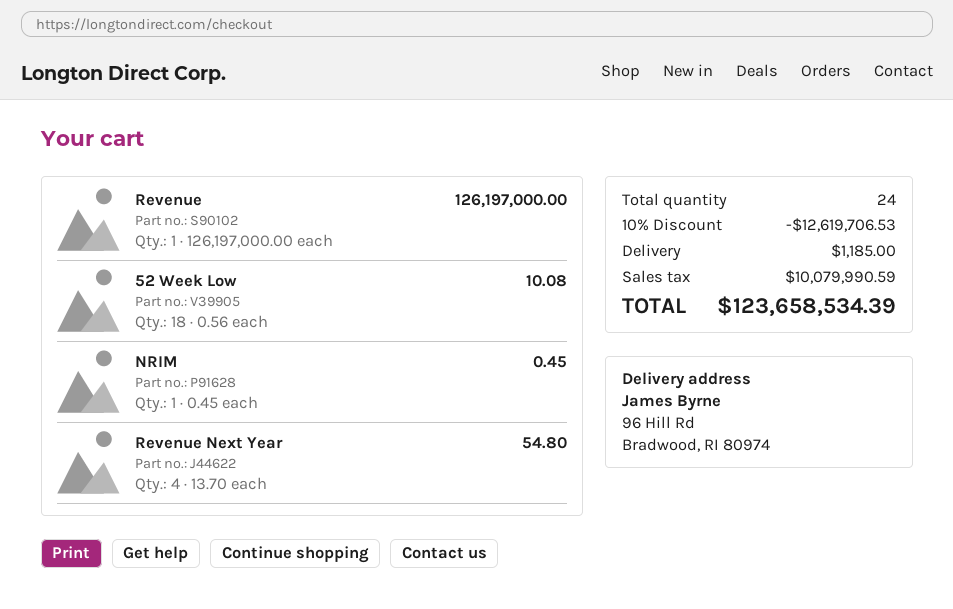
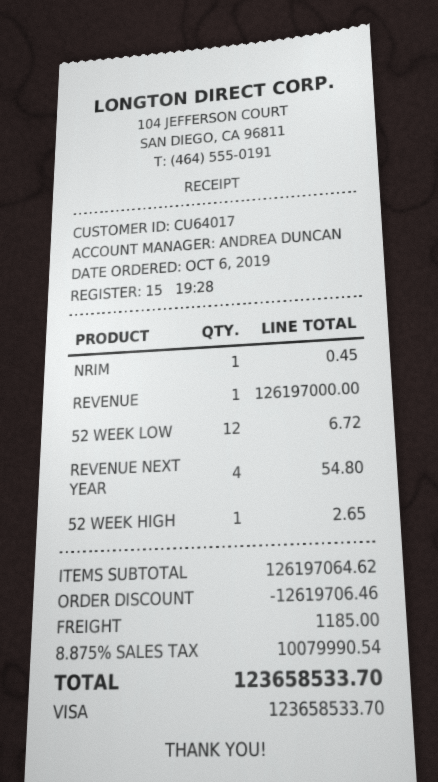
52 Week Low: 18 for 10.08 -> 12 for 6.72
52 WEEK HIGH: none -> 1 for 2.65
discount: 12619706.53 -> 12619706.46
tax: 10079990.59 -> 10079990.54
total: 123658534.39 -> 123658533.70

